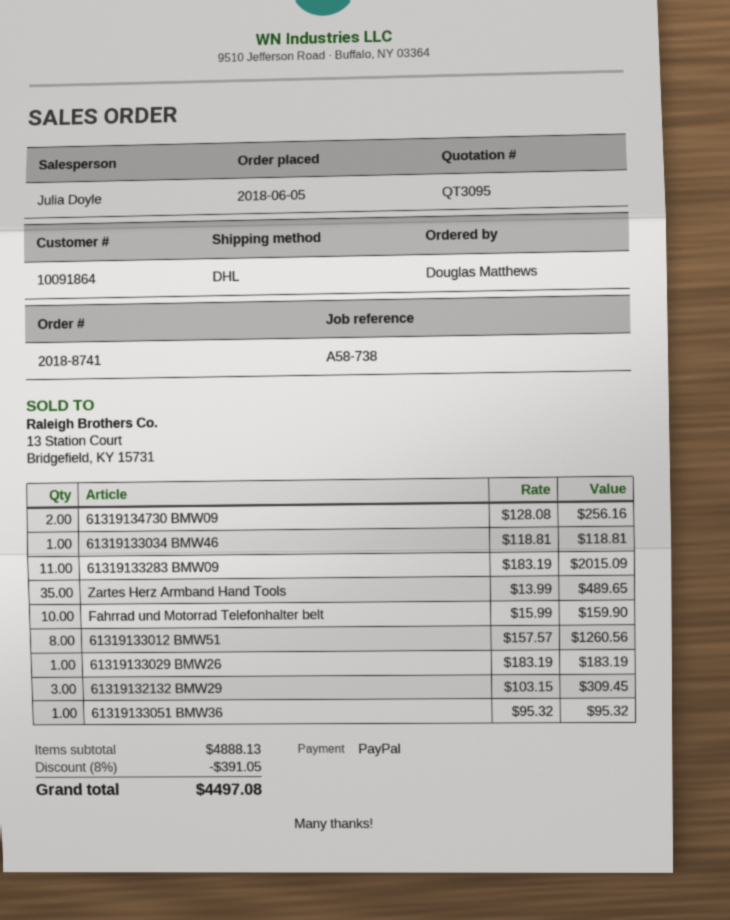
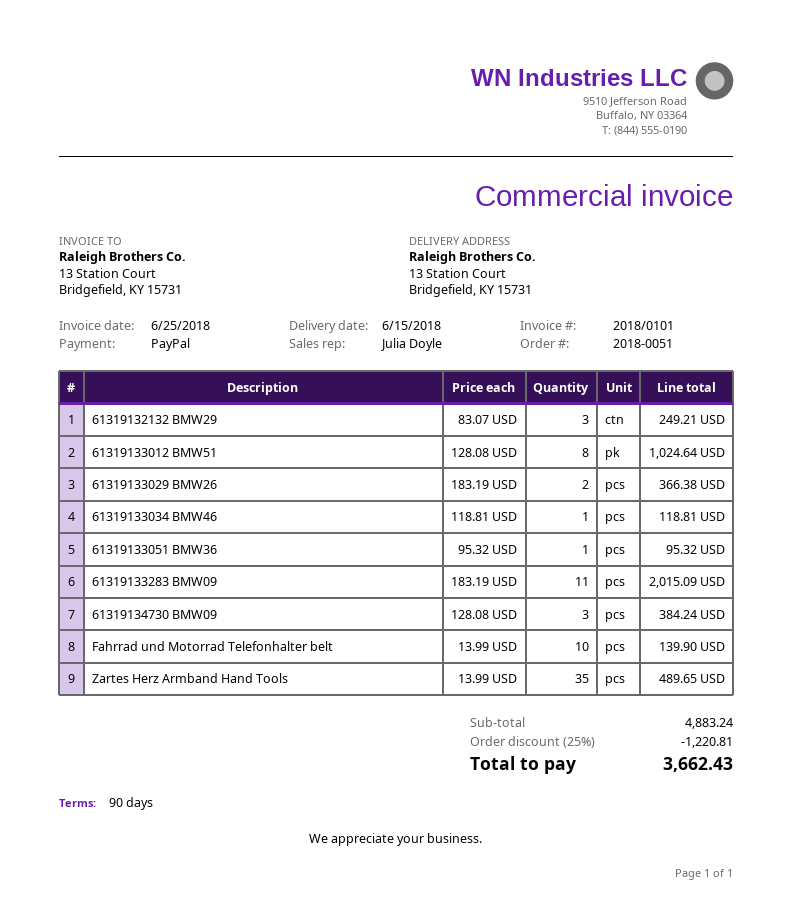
order number: 2018-8741 -> 2018-0051
61319134730 BMW09: 2 x 128.08 = 256.16 -> 3 x 128.08 = 384.24
Fahrrad und Motorrad Telefonhalter belt: 10 x 15.99 = 159.90 -> 10 x 13.99 = 139.90
61319133012 BMW51: 8 x 157.57 = 1260.56 -> 8 x 128.08 = 1024.64
61319133029 BMW26: 1 x 183.19 = 183.19 -> 2 x 183.19 = 366.38
61319132132 BMW29: 3 x 103.15 = 309.45 -> 3 x 83.07 = 249.21
subtotal: 4888.13 -> 4883.24
discount: 8% = 391.05 -> 25% = 1220.81
total: 4497.08 -> 3662.43

